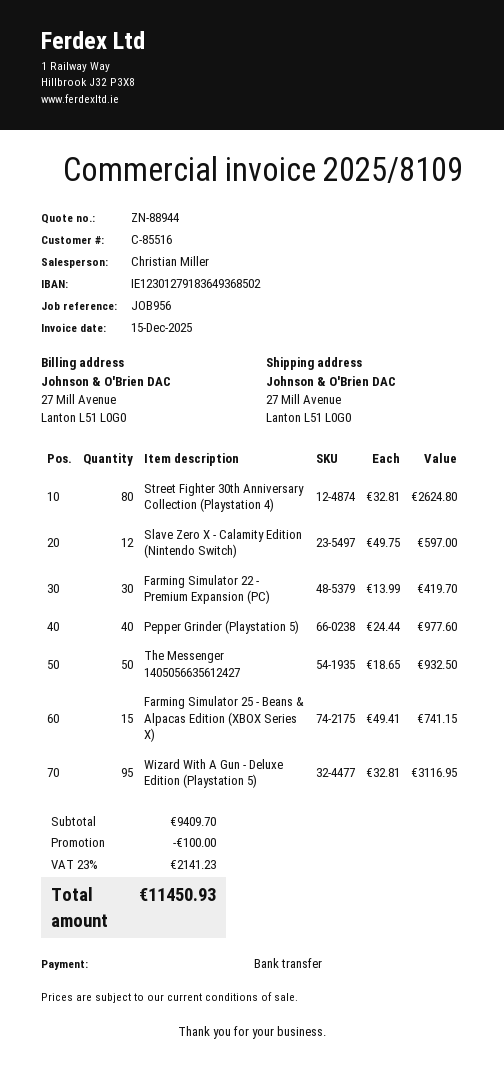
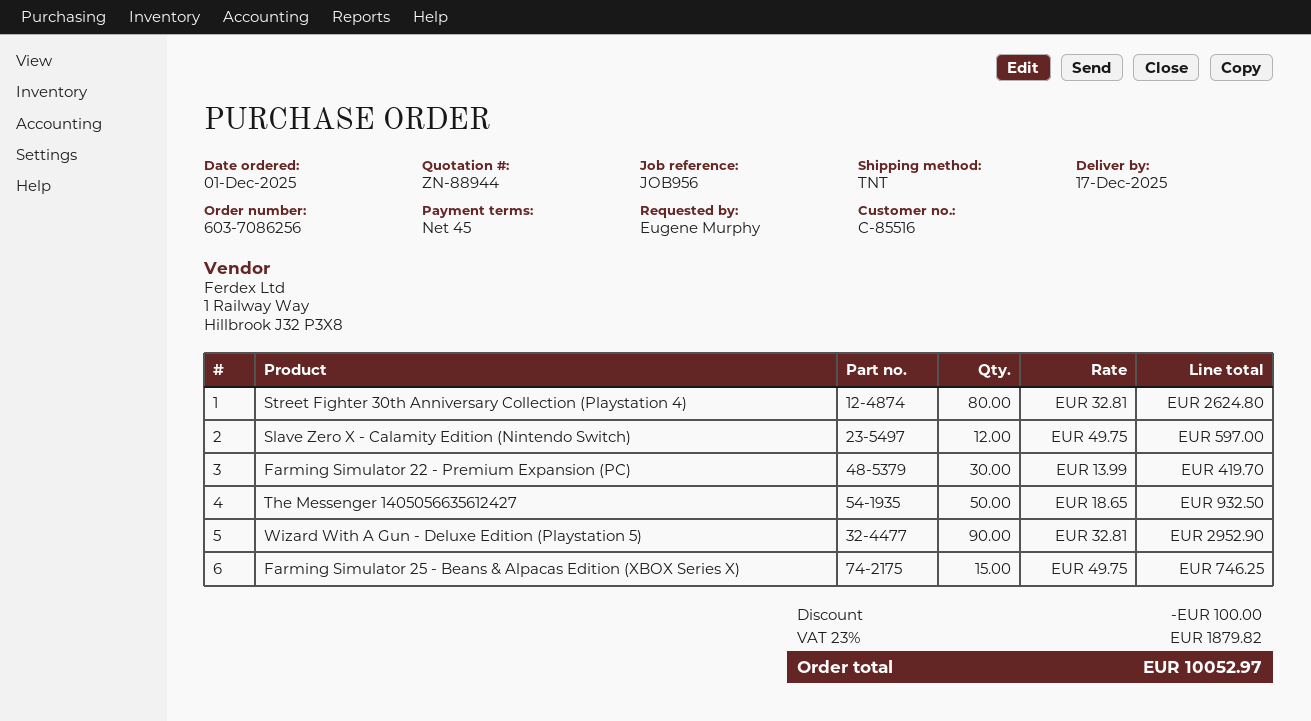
Pepper Grinder (Playstation 5): 40 x 24.44 = 977.60 -> none
Farming Simulator 25 - Beans & Alpacas Edition (XBOX Series X): 15 x 49.41 = 741.15 -> 15 x 49.75 = 746.25
Wizard With A Gun - Deluxe Edition (Playstation 5): 95 x 32.81 = 3116.95 -> 90 x 32.81 = 2952.90
tax: 23% = 2141.23 -> 23% = 1879.82
total: 11450.93 -> 10052.97

